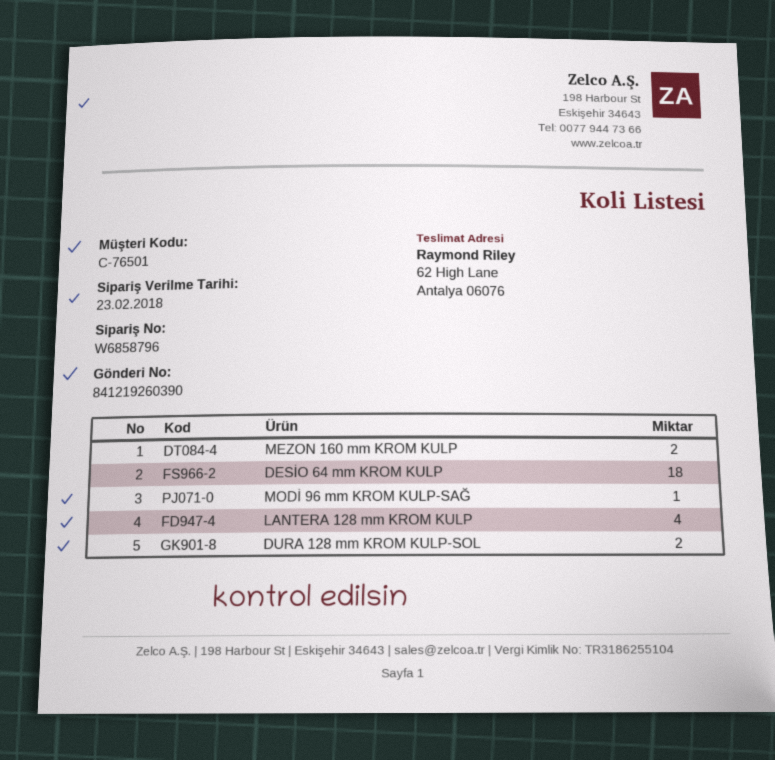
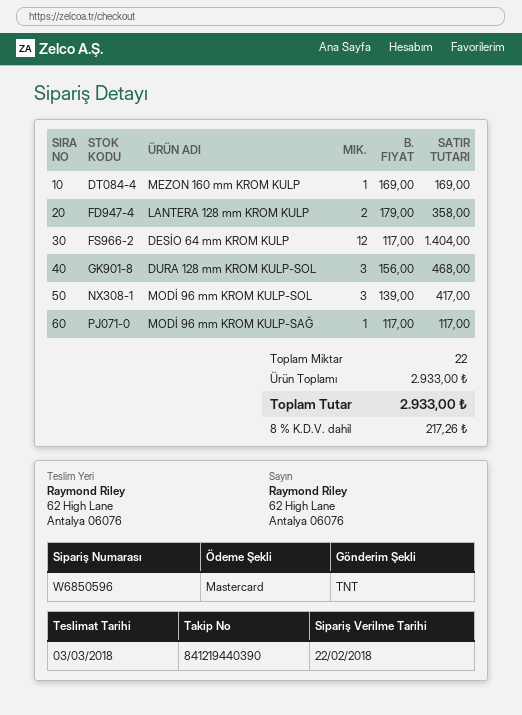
order number: W6858796 -> W6850596
order date: 2018-02-23 -> 2018-02-22
tracking number: 841219260390 -> 841219440390
MEZON 160 mm KROM KULP: 2 -> 1
DESİO 64 mm KROM KULP: 18 -> 12
LANTERA 128 mm KROM KULP: 4 -> 2
DURA 128 mm KROM KULP-SOL: 2 -> 3
MODİ 96 mm KROM KULP-SOL: none -> 3

